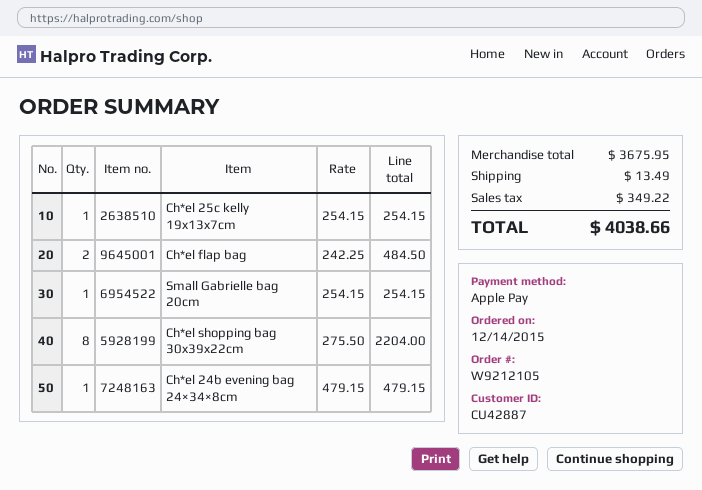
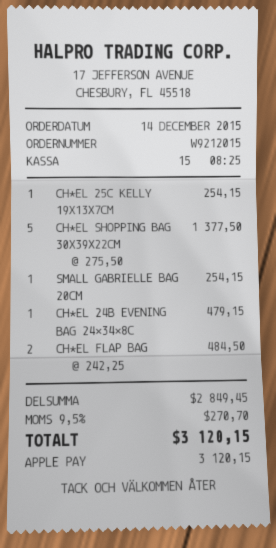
order number: W9212105 -> W9212015
Ch*el shopping bag 30x39x22cm: 8 x 275.50 = 2204.00 -> 5 x 275.50 = 1377.50
subtotal: 3675.95 -> 2849.45
shipping: 13.49 -> none
tax: 349.22 -> 270.70
total: 4038.66 -> 3120.15

